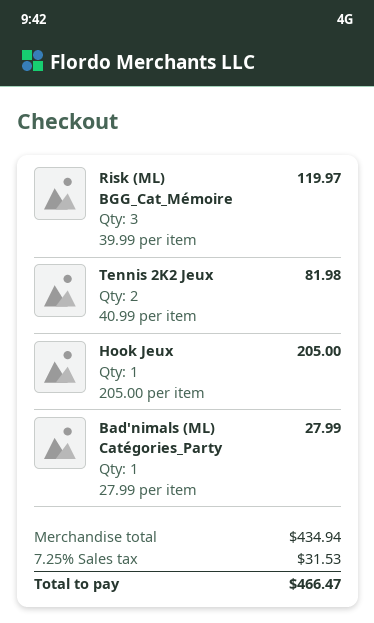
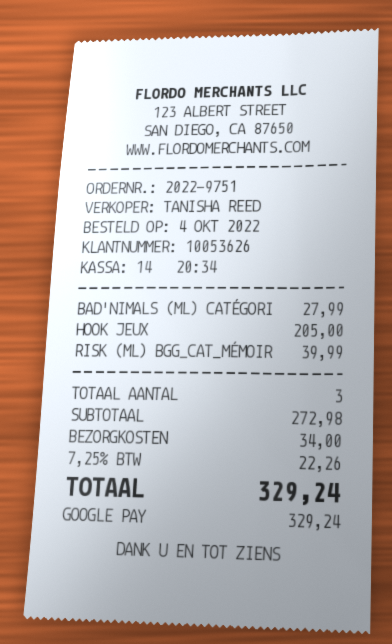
Risk (ML) BGG_Cat_Mémoire: 3 x 39.99 = 119.97 -> 1 x 39.99 = 39.99
Tennis 2K2 Jeux: 2 x 40.99 = 81.98 -> none
subtotal: 434.94 -> 272.98
shipping: none -> 34.00
tax: 7.25% = 31.53 -> 7.25% = 22.26
total: 466.47 -> 329.24

